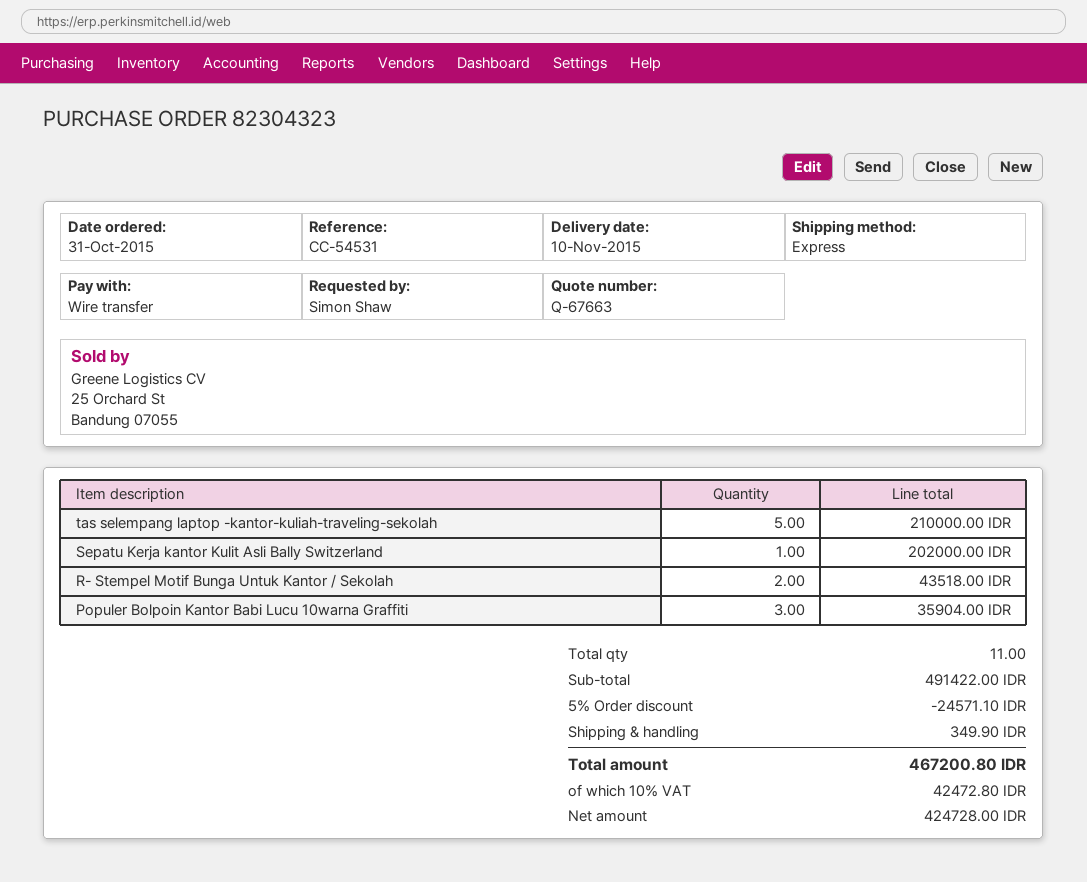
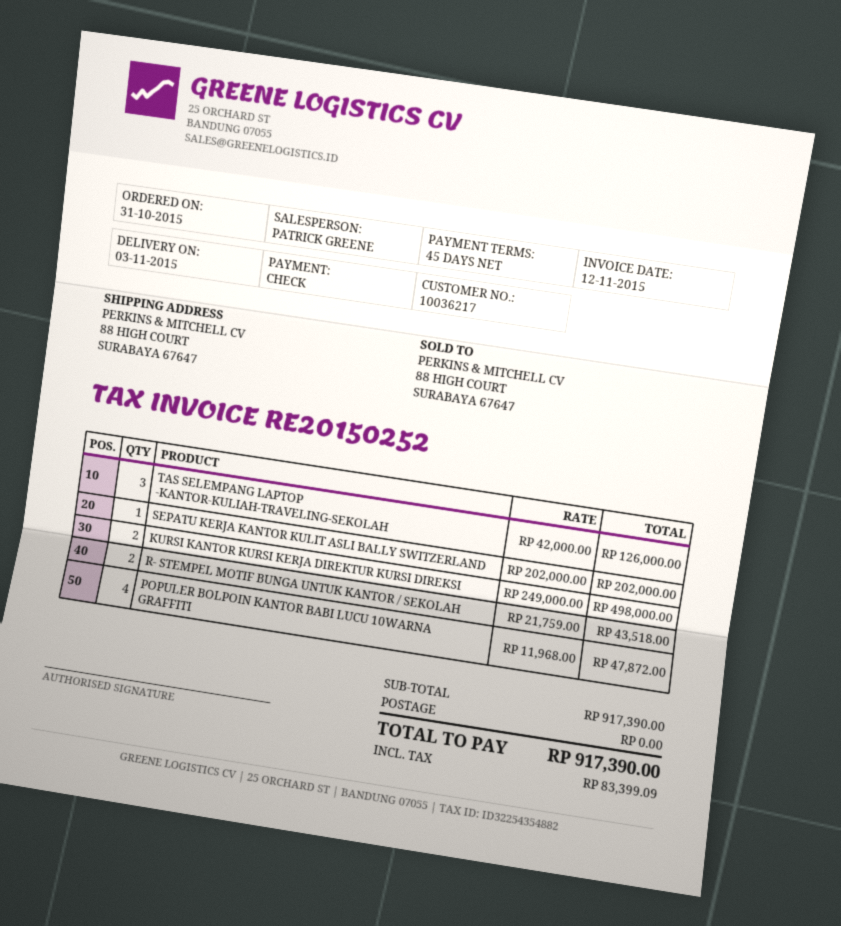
delivery date: 2015-11-10 -> 2015-11-03
payment method: bank transfer -> cheque
tas selempang laptop -kantor-kuliah-traveling-sekolah: 5 for 210000.00 -> 3 for 126000.00
Populer Bolpoin Kantor Babi Lucu 10warna Graffiti: 3 for 35904.00 -> 4 for 47872.00
KURSI KANTOR KURSI KERJA DIREKTUR KURSI DIREKSI: none -> 2 for 498000.00
subtotal: 491422.00 -> 917390.00
discount: 5% = 24571.10 -> none
shipping: 349.90 -> 0.00
tax: 42472.80 -> 83399.09
total: 467200.80 -> 917390.00

